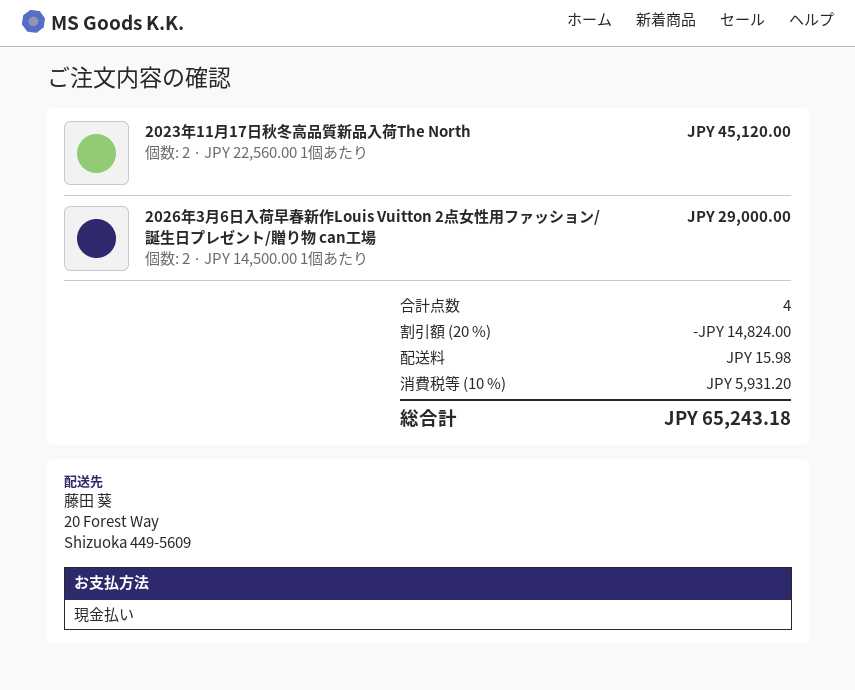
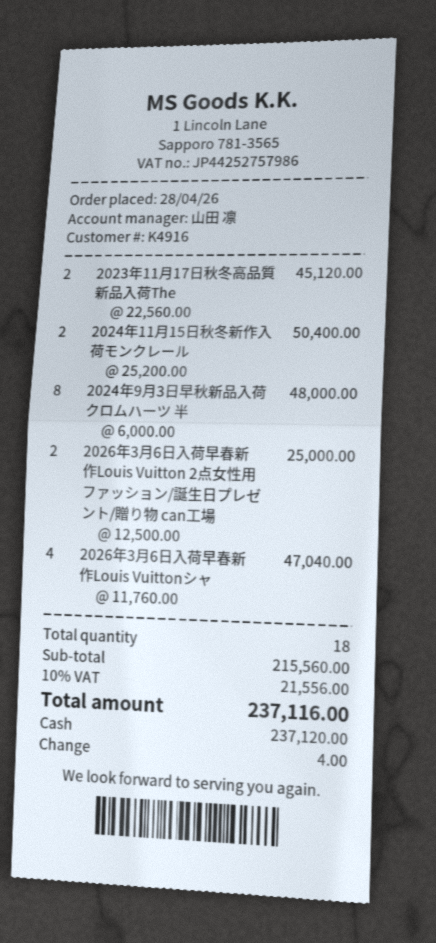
2026年3月6日入荷早春新作Louis Vuitton 2点女性用ファッション/誕生日プレゼント/贈り物 can工場: 2 x 14500.00 = 29000.00 -> 2 x 12500.00 = 25000.00
2024年11月15日秋冬新作入荷モンクレール: none -> 2 x 25200.00 = 50400.00
2024年9月3日早秋新品入荷クロムハーツ 半: none -> 8 x 6000.00 = 48000.00
2026年3月6日入荷早春新作Louis Vuittonシャ: none -> 4 x 11760.00 = 47040.00
total quantity: 4 -> 18
discount: 20% = 14824.00 -> none
shipping: 15.98 -> none
tax: 10% = 5931.20 -> 10% = 21556.00
total: 65243.18 -> 237116.00

